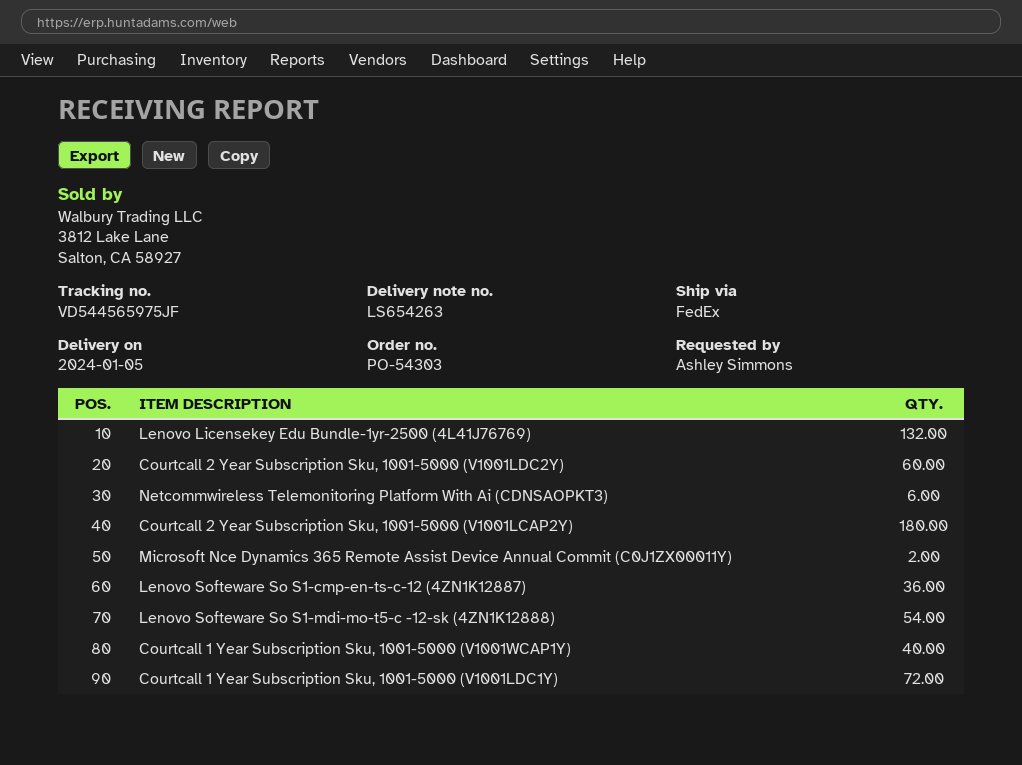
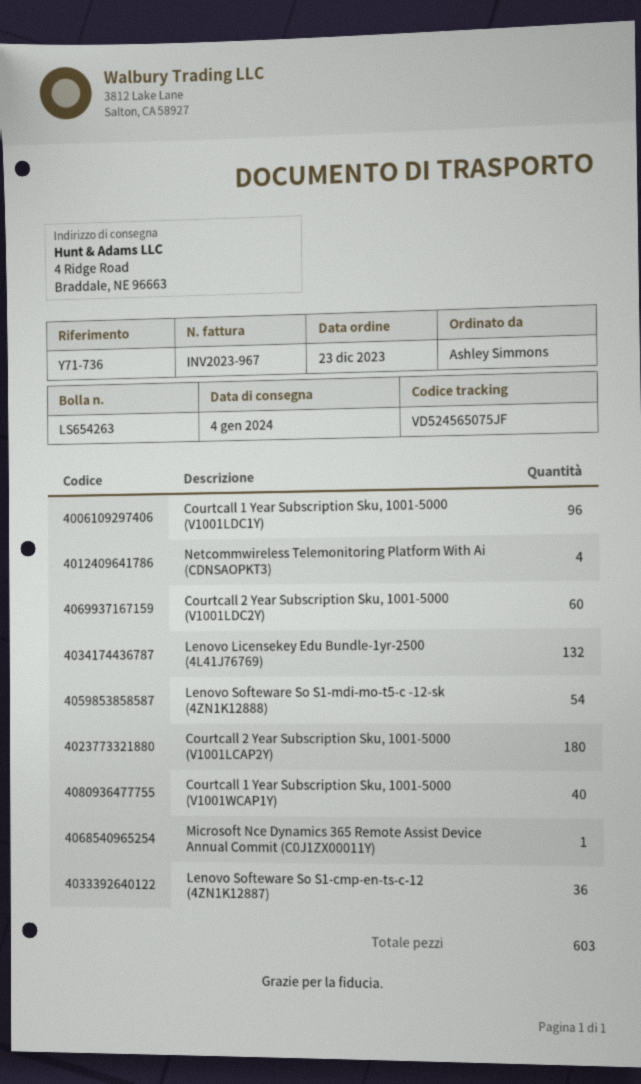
delivery date: 2024-01-05 -> 2024-01-04
tracking number: VD544565975JF -> VD524565075JF
Netcommwireless Telemonitoring Platform With Ai (CDNSAOPKT3): 6 -> 4
Microsoft Nce Dynamics 365 Remote Assist Device Annual Commit (C0J1ZX00011Y): 2 -> 1
Courtcall 1 Year Subscription Sku, 1001-5000 (V1001LDC1Y): 72 -> 96

